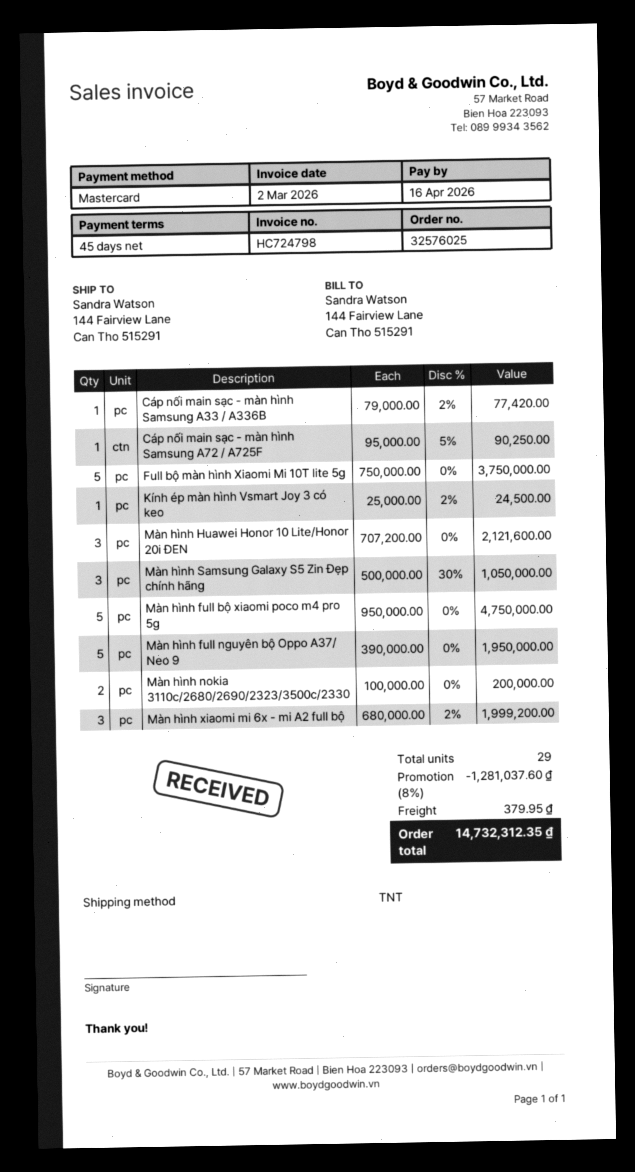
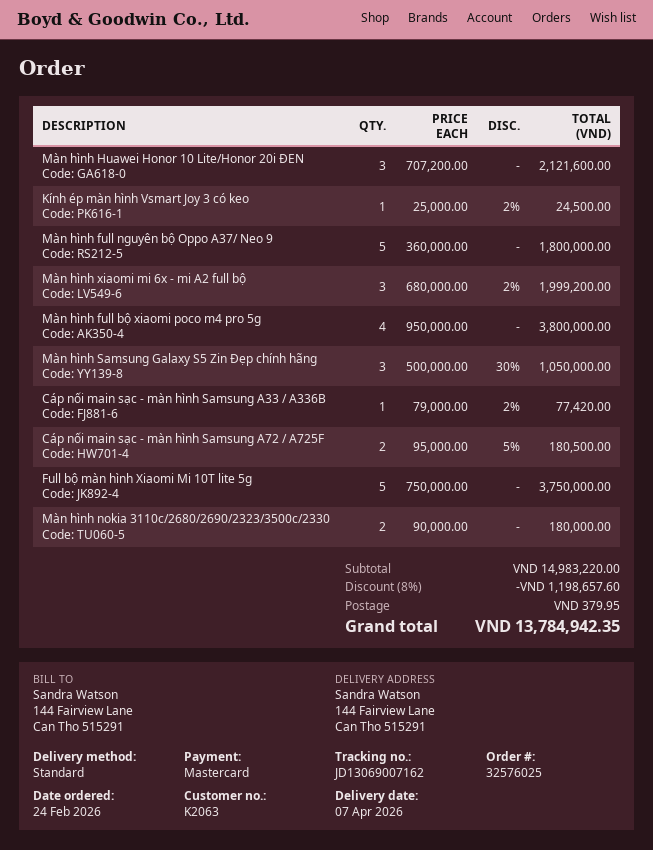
shipping method: TNT -> standard
Cáp nối main sạc - màn hình Samsung A72 / A725F: 1 x 95000.00 - 5% = 90250.00 -> 2 x 95000.00 - 5% = 180500.00
Màn hình full bộ xiaomi poco m4 pro 5g: 5 x 950000.00 = 4750000.00 -> 4 x 950000.00 = 3800000.00
Màn hình full nguyên bộ Oppo A37/ Neo 9: 5 x 390000.00 = 1950000.00 -> 5 x 360000.00 = 1800000.00
Màn hình nokia 3110c/2680/2690/2323/3500c/2330: 2 x 100000.00 = 200000.00 -> 2 x 90000.00 = 180000.00
discount: 8% = 1281037.60 -> 8% = 1198657.60
total: 14732312.35 -> 13784942.35

